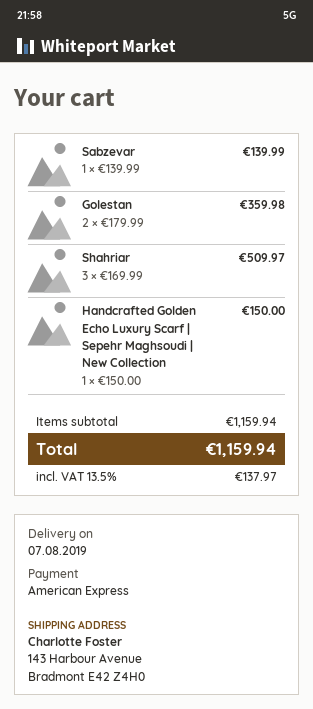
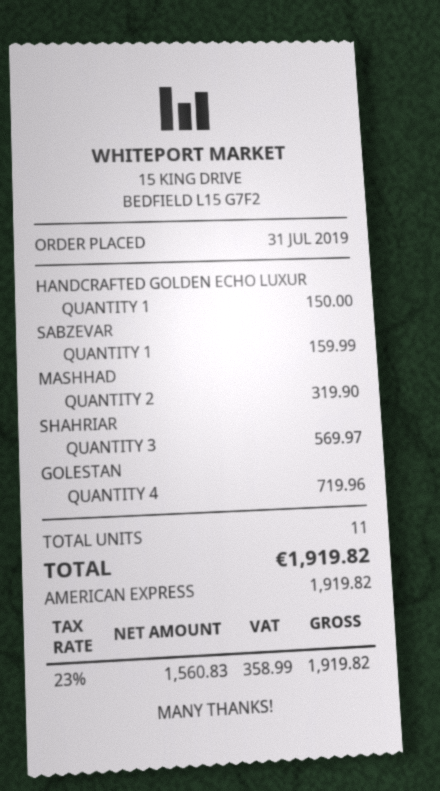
Sabzevar: 1 for 139.99 -> 1 for 159.99
Golestan: 2 for 359.98 -> 4 for 719.96
Shahriar: 3 for 509.97 -> 3 for 569.97
MASHHAD: none -> 2 for 319.90
tax: 13.5% = 137.97 -> 23% = 358.99
total: 1159.94 -> 1919.82

